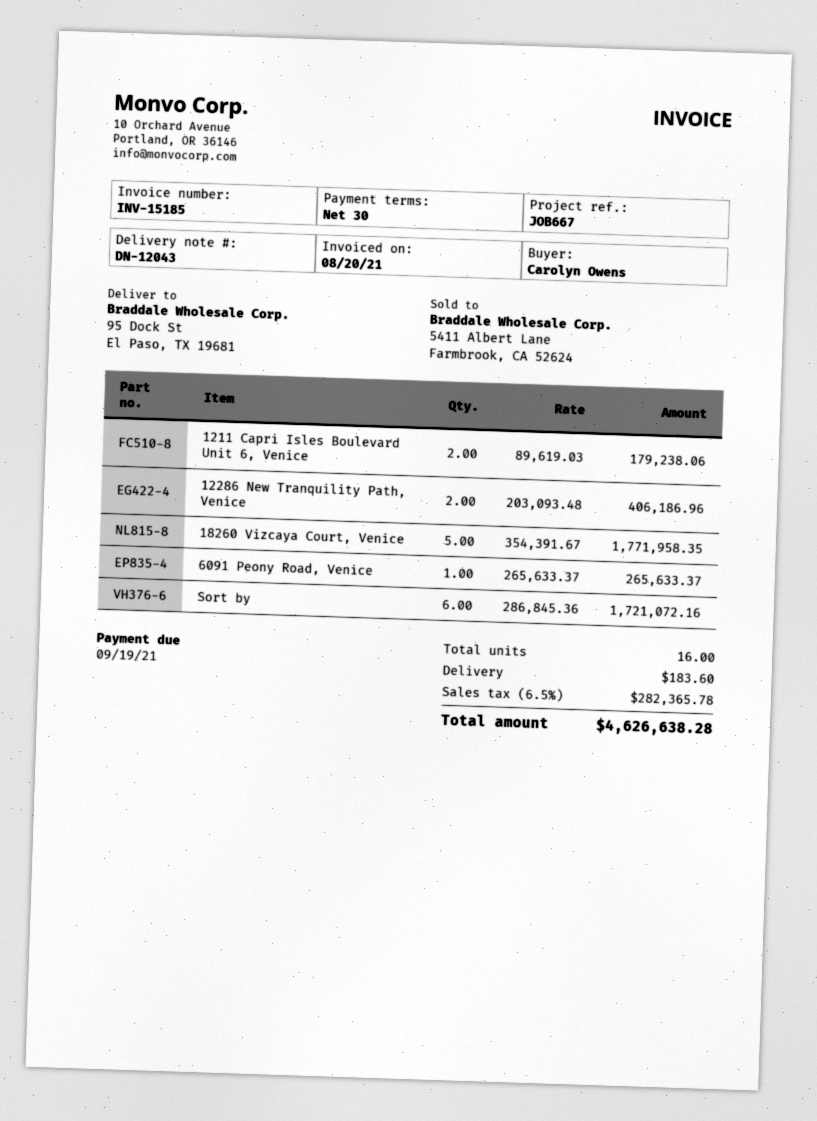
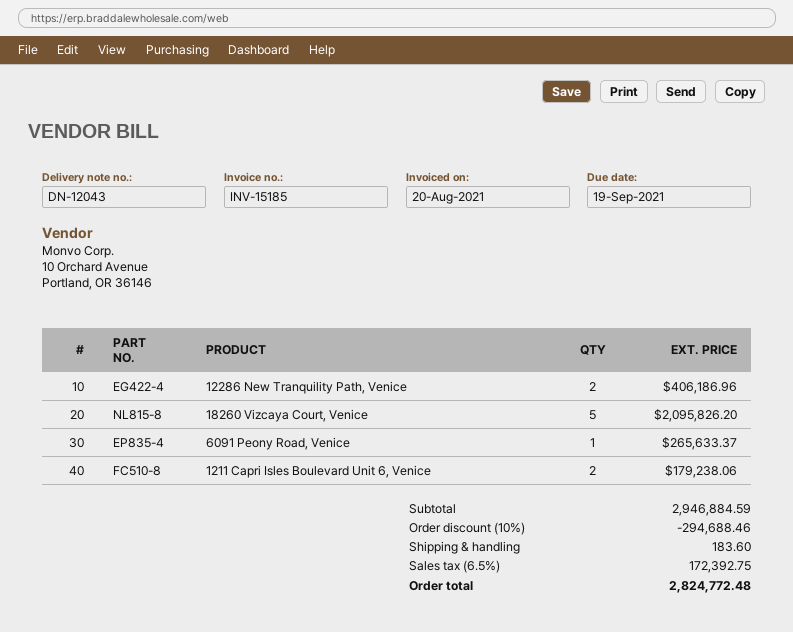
18260 Vizcaya Court, Venice: 5 for 1771958.35 -> 5 for 2095826.20
Sort by: 6 for 1721072.16 -> none
discount: none -> 10% = 294688.46
tax: 6.5% = 282365.78 -> 6.5% = 172392.75
total: 4626638.28 -> 2824772.48

